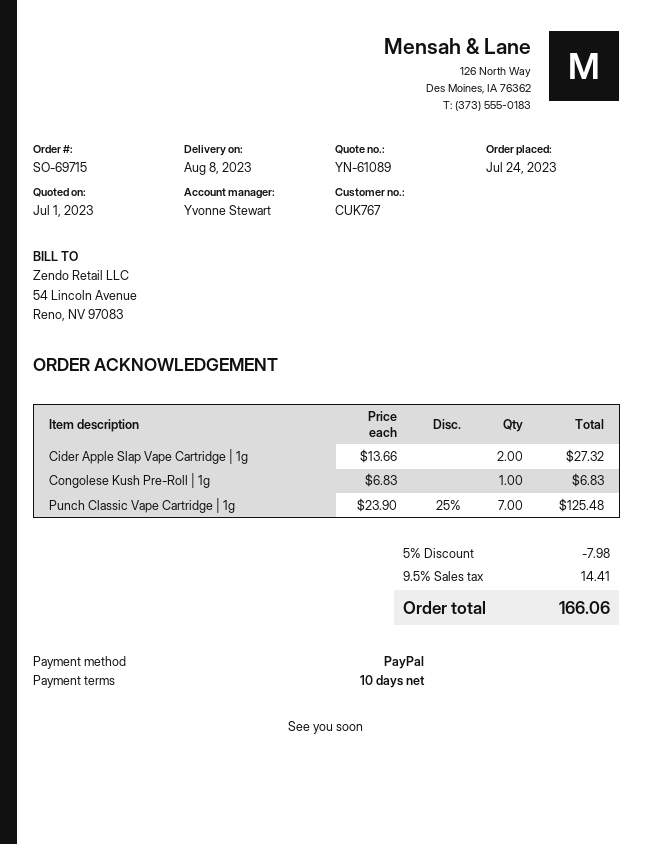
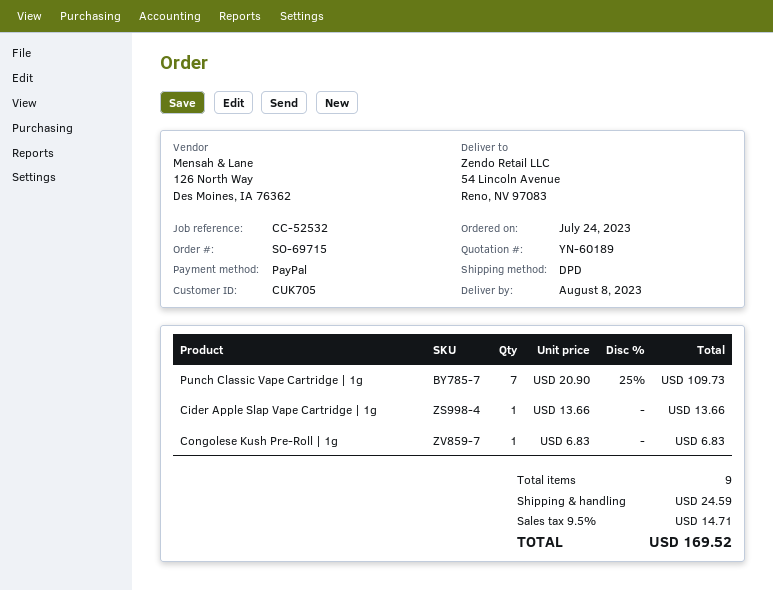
quote number: YN-61089 -> YN-60189
customer number: CUK767 -> CUK705
Cider Apple Slap Vape Cartridge | 1g: 2 x 13.66 = 27.32 -> 1 x 13.66 = 13.66
Punch Classic Vape Cartridge | 1g: 7 x 23.90 - 25% = 125.48 -> 7 x 20.90 - 25% = 109.73
discount: 5% = 7.98 -> none
shipping: none -> 24.59
tax: 9.5% = 14.41 -> 9.5% = 14.71
total: 166.06 -> 169.52

